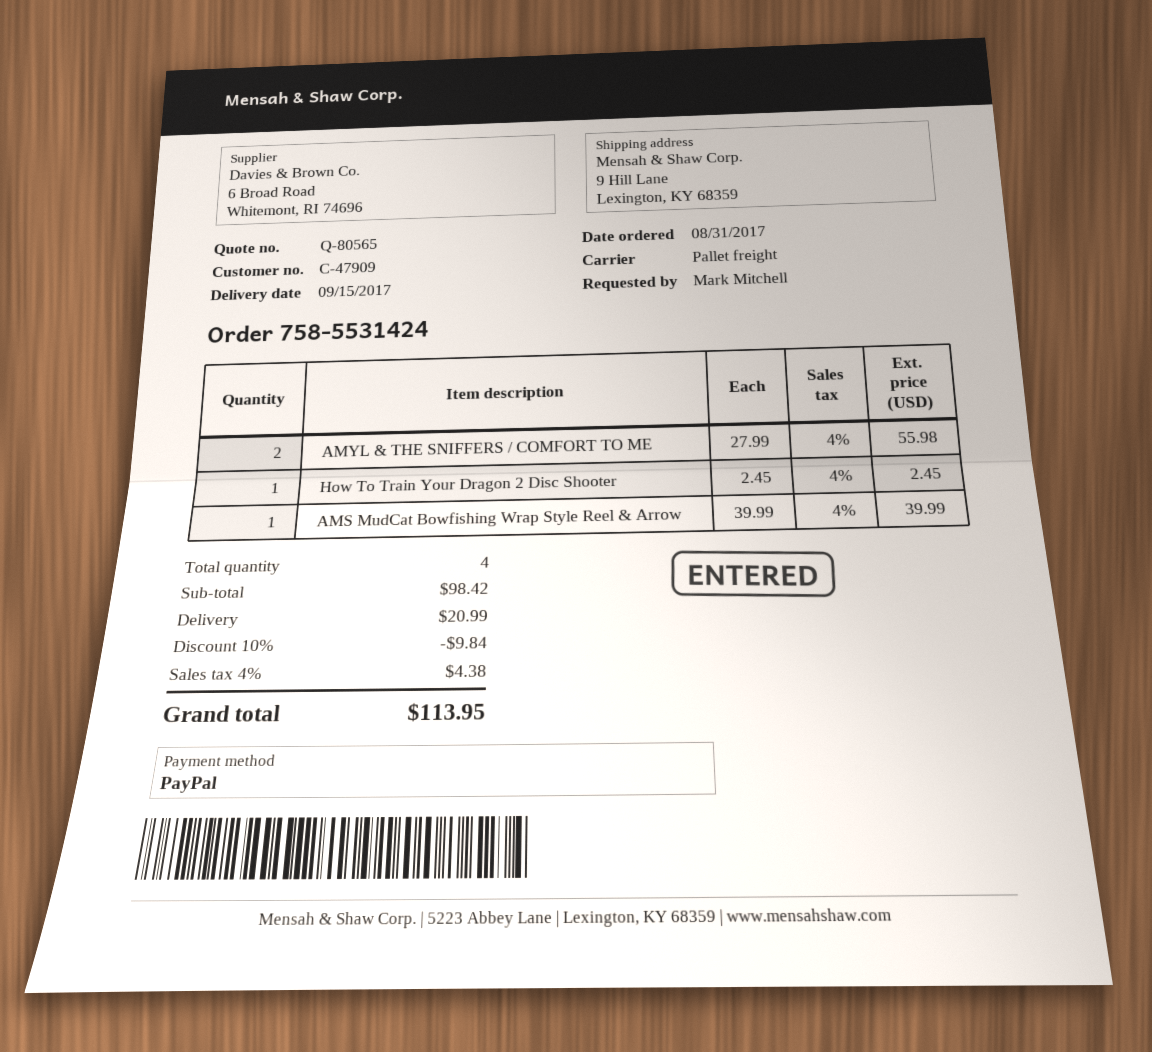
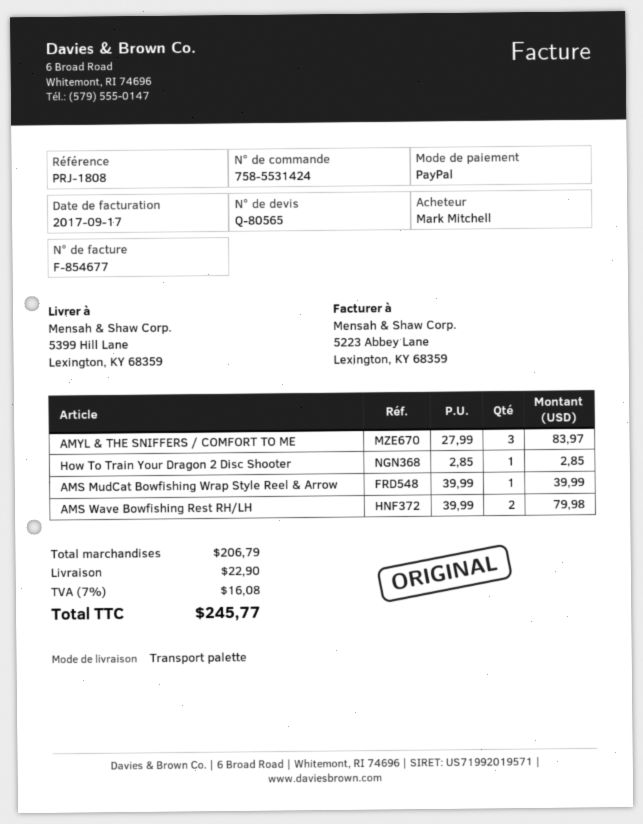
ship to: 9 Hill Lane, Lexington, KY 68359 -> 5399 Hill Lane, Lexington, KY 68359
AMYL & THE SNIFFERS / COMFORT TO ME: 2 x 27.99 = 55.98 -> 3 x 27.99 = 83.97
How To Train Your Dragon 2 Disc Shooter: 1 x 2.45 = 2.45 -> 1 x 2.85 = 2.85
AMS Wave Bowfishing Rest RH/LH: none -> 2 x 39.99 = 79.98
subtotal: 98.42 -> 206.79
discount: 10% = 9.84 -> none
shipping: 20.99 -> 22.90
tax: 4% = 4.38 -> 7% = 16.08
total: 113.95 -> 245.77

